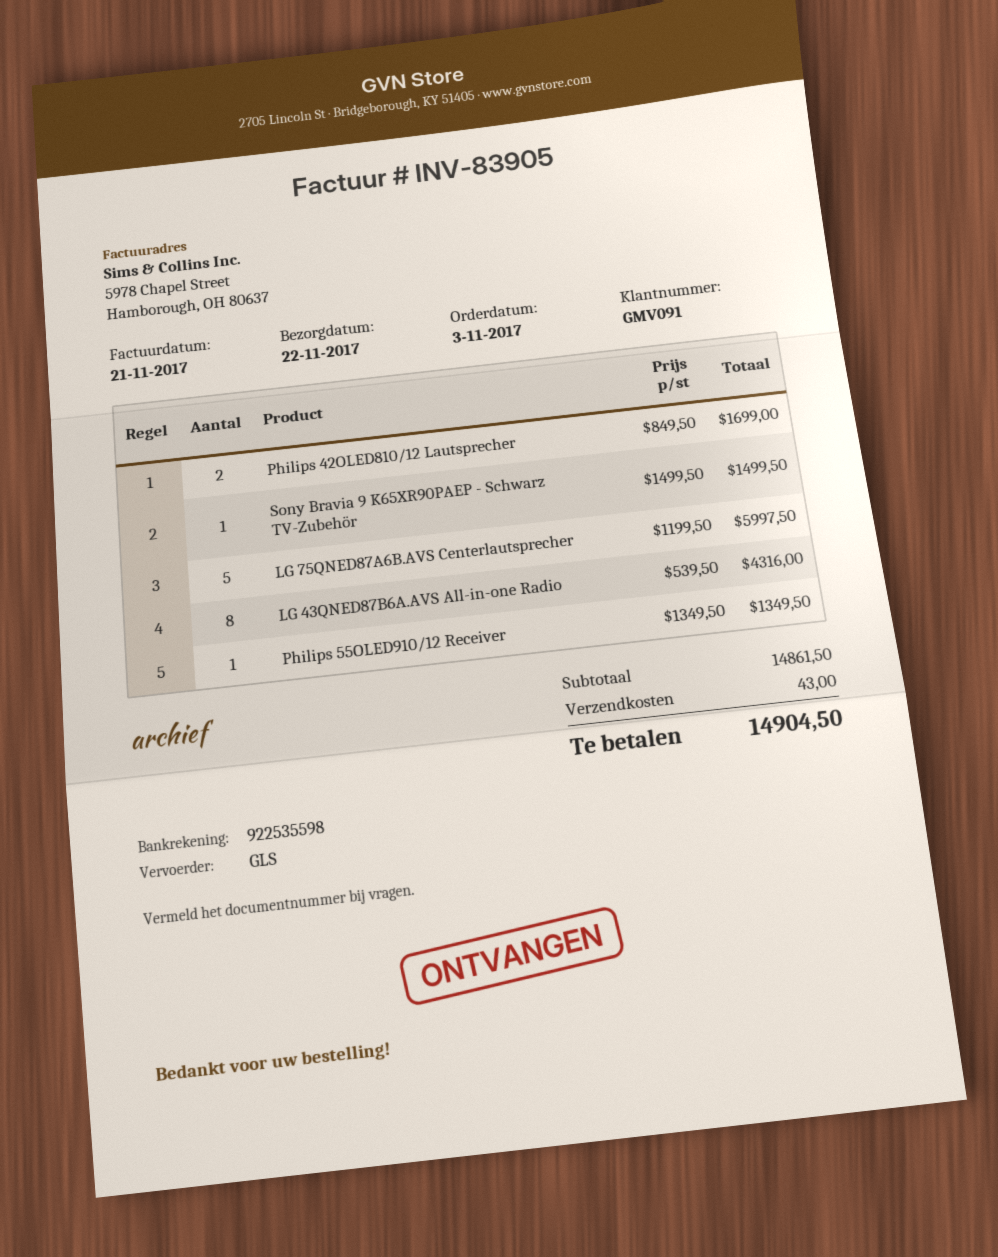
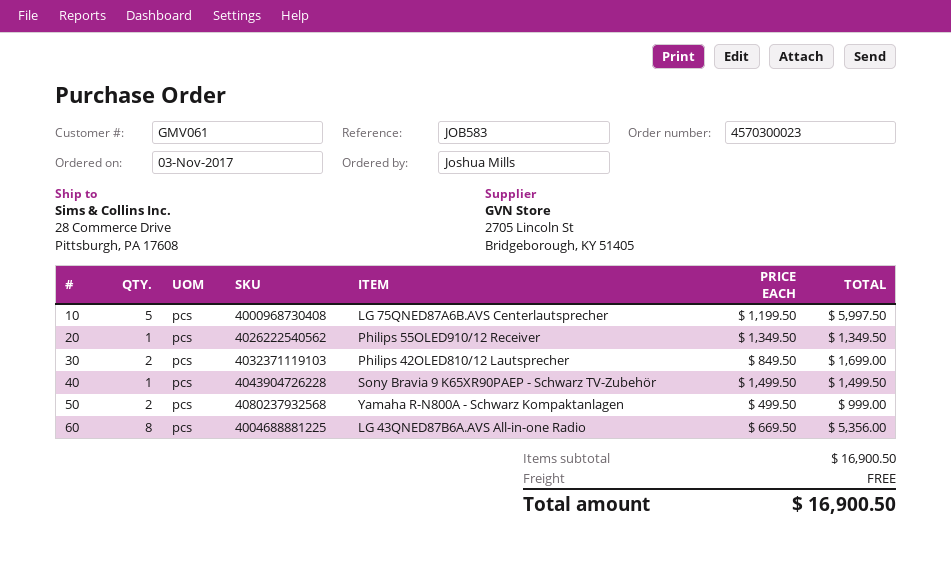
customer number: GMV091 -> GMV061
LG 43QNED87B6A.AVS All-in-one Radio: 8 x 539.50 = 4316.00 -> 8 x 669.50 = 5356.00
Yamaha R-N800A - Schwarz Kompaktanlagen: none -> 2 x 499.50 = 999.00
subtotal: 14861.50 -> 16900.50
shipping: 43.00 -> 0.00
total: 14904.50 -> 16900.50

